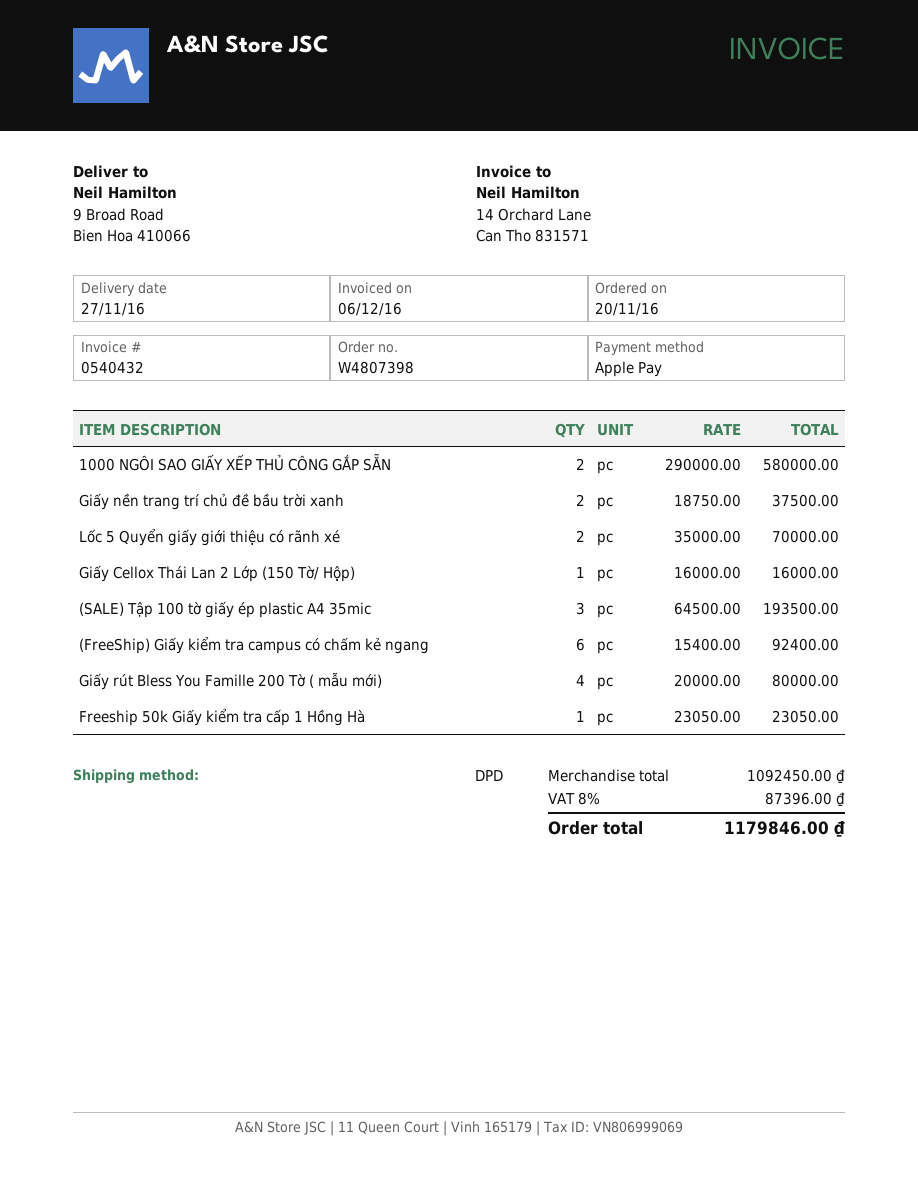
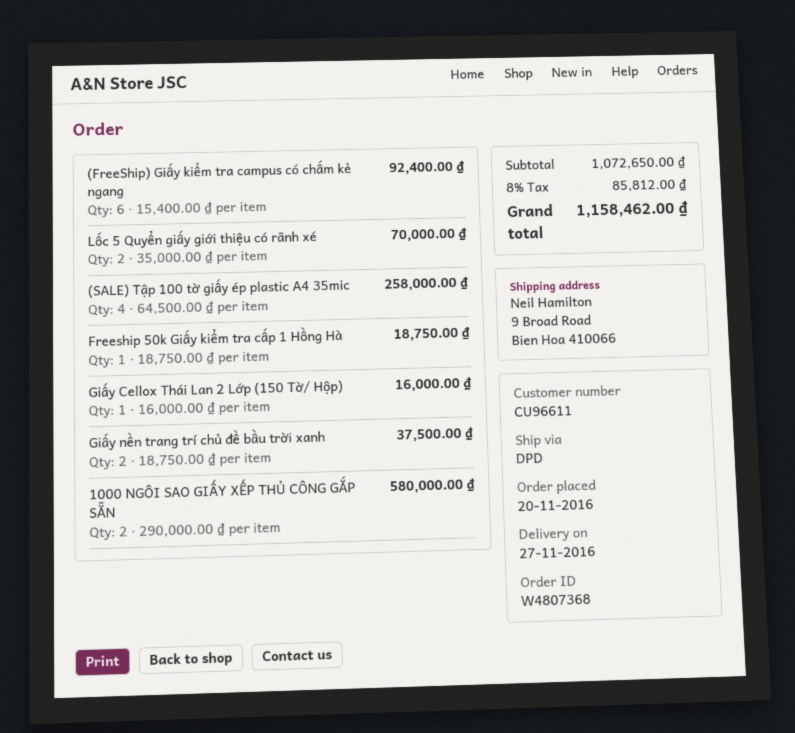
order number: W4807398 -> W4807368
(SALE) Tập 100 tờ giấy ép plastic A4 35mic: 3 x 64500.00 = 193500.00 -> 4 x 64500.00 = 258000.00
Giấy rút Bless You Famille 200 Tờ ( mẫu mới): 4 x 20000.00 = 80000.00 -> none
Freeship 50k Giấy kiểm tra cấp 1 Hồng Hà: 1 x 23050.00 = 23050.00 -> 1 x 18750.00 = 18750.00
subtotal: 1092450.00 -> 1072650.00
tax: 8% = 87396.00 -> 8% = 85812.00
total: 1179846.00 -> 1158462.00

